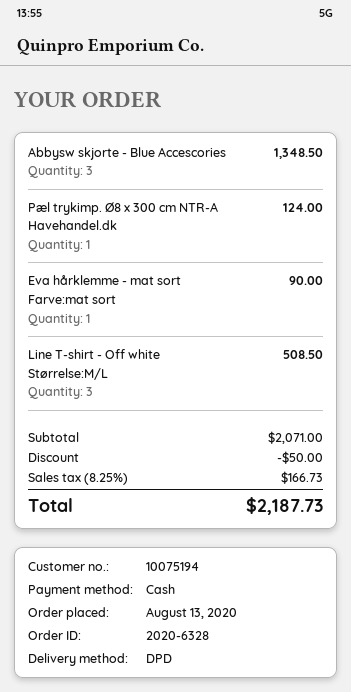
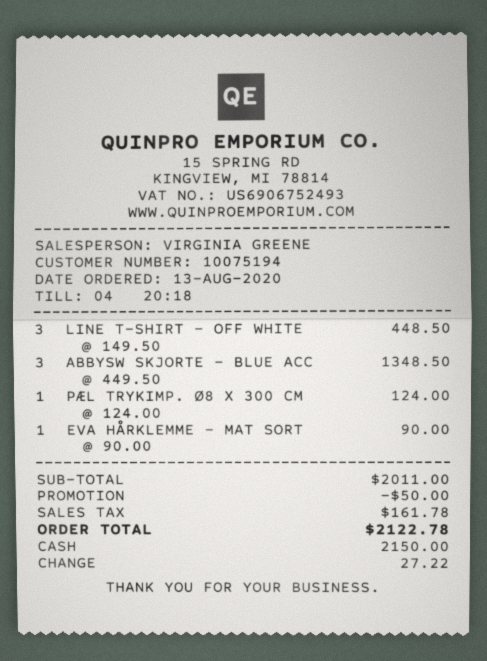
Line T-shirt - Off white Størrelse:M/L: 3 for 508.50 -> 3 for 448.50
subtotal: 2071.00 -> 2011.00
tax: 166.73 -> 161.78
total: 2187.73 -> 2122.78

